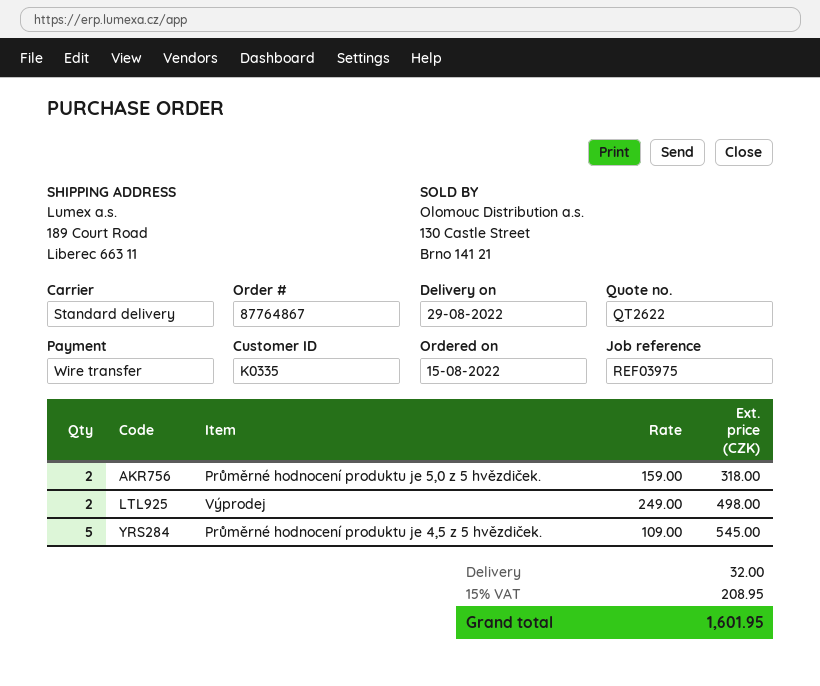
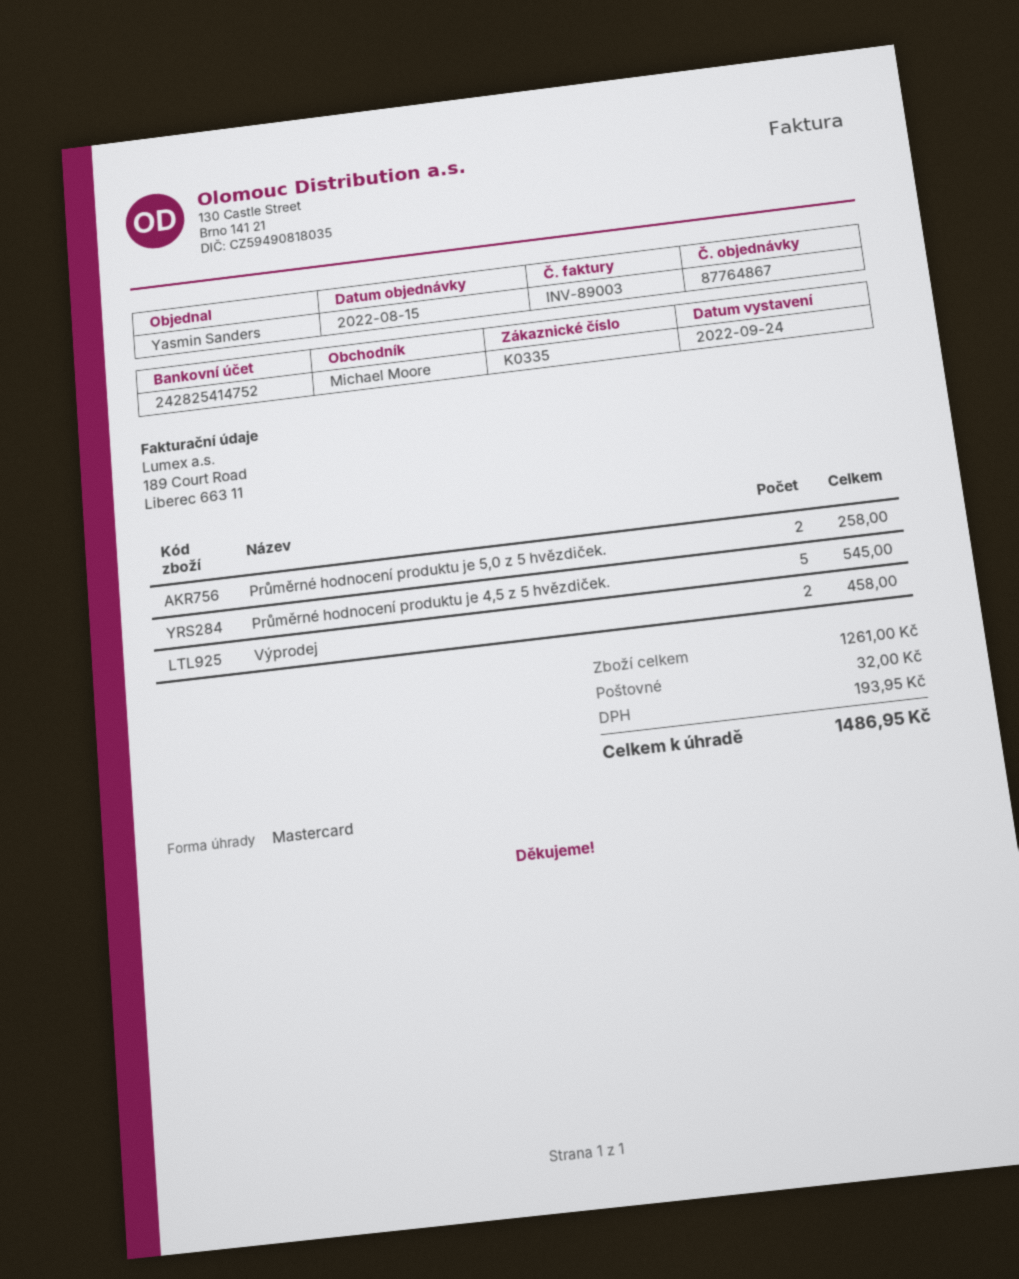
payment method: bank transfer -> Mastercard
Průměrné hodnocení produktu je 5,0 z 5 hvězdiček.: 2 for 318.00 -> 2 for 258.00
Výprodej: 2 for 498.00 -> 2 for 458.00
tax: 208.95 -> 193.95
total: 1601.95 -> 1486.95

